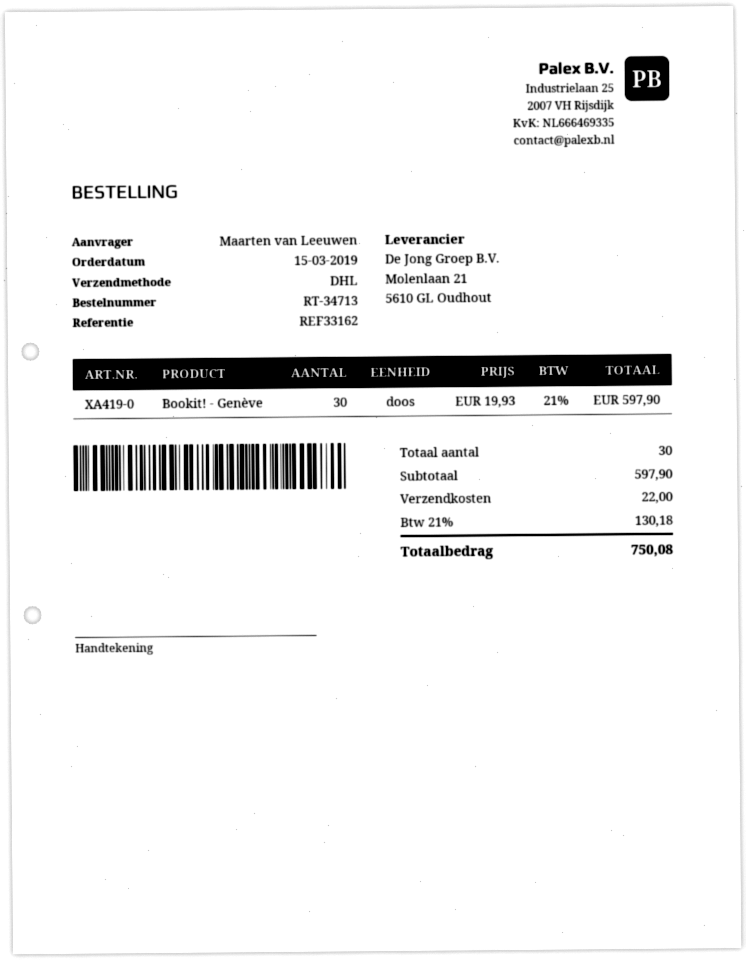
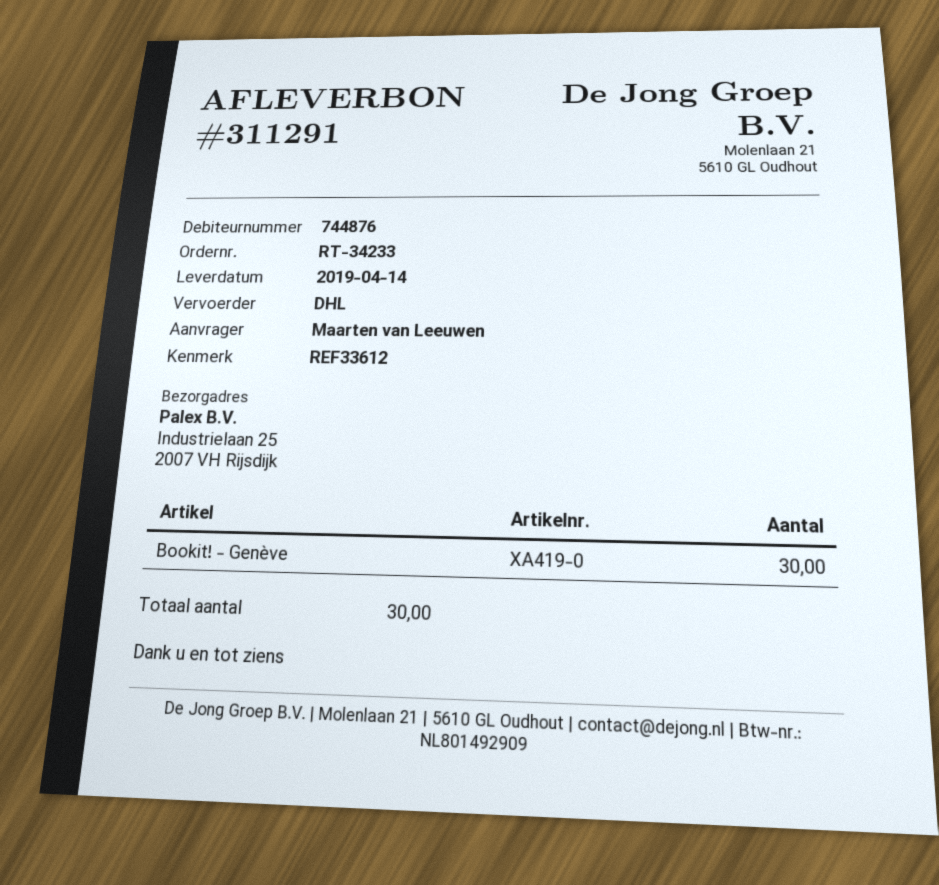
order number: RT-34713 -> RT-34233
reference: REF33162 -> REF33612

